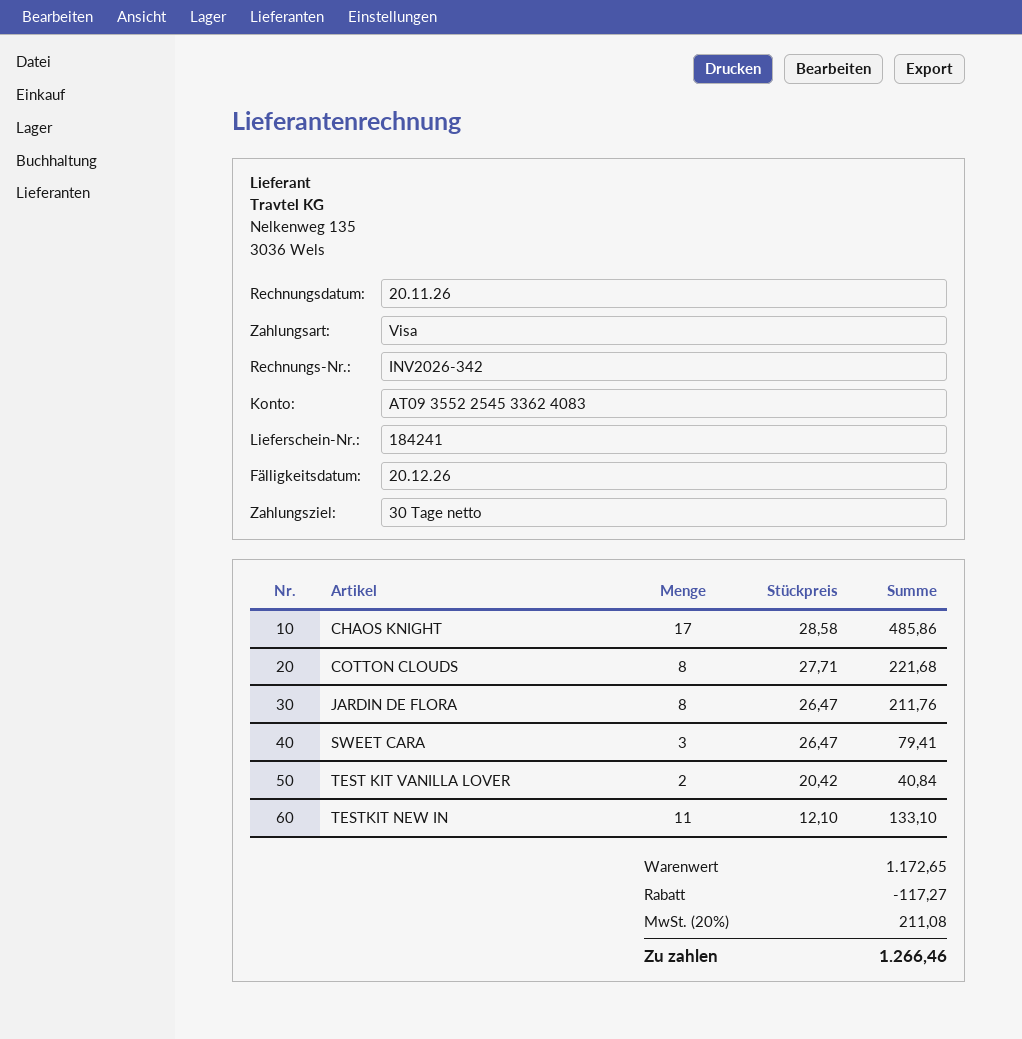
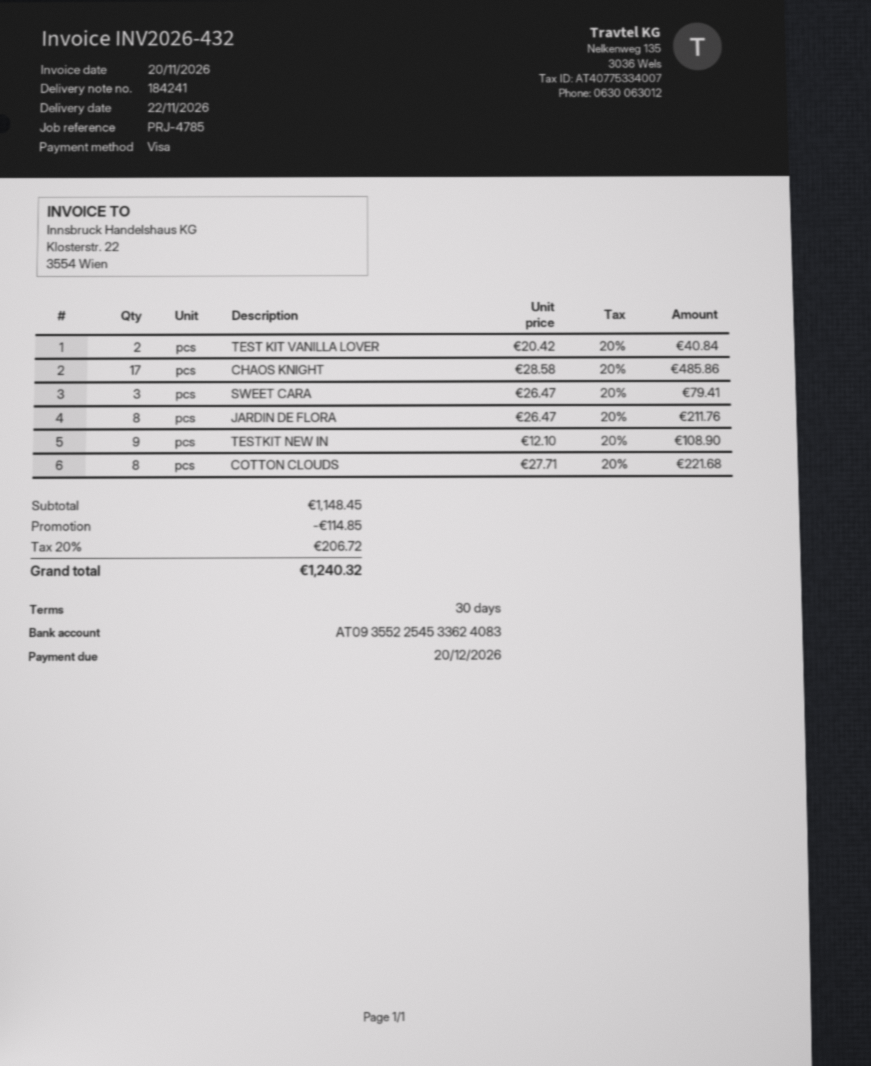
invoice number: INV2026-342 -> INV2026-432
TESTKIT NEW IN: 11 x 12.10 = 133.10 -> 9 x 12.10 = 108.90
subtotal: 1172.65 -> 1148.45
discount: 117.27 -> 114.85
tax: 20% = 211.08 -> 20% = 206.72
total: 1266.46 -> 1240.32

